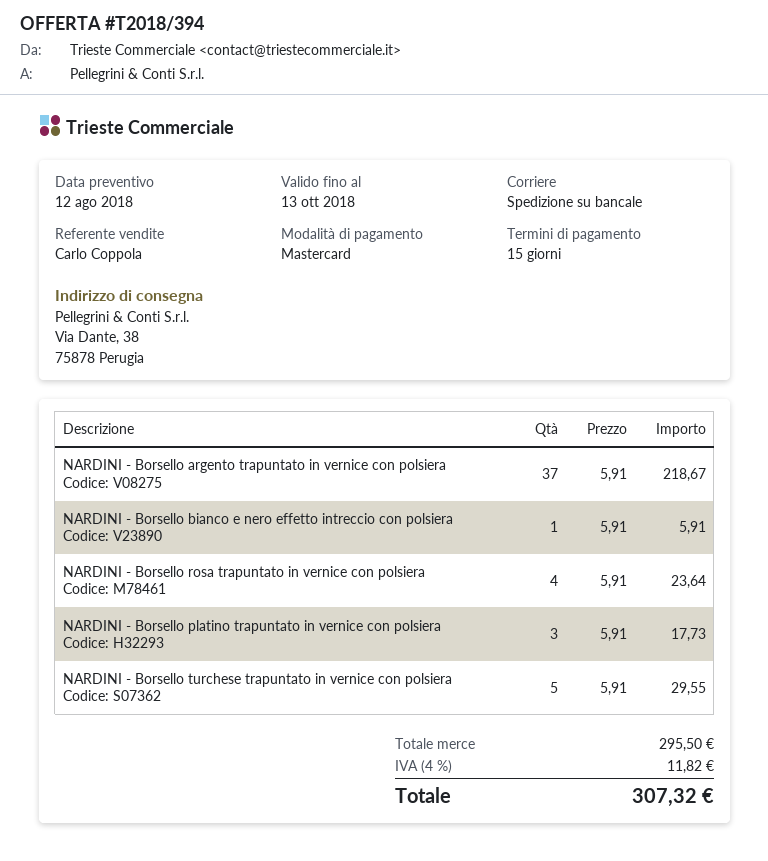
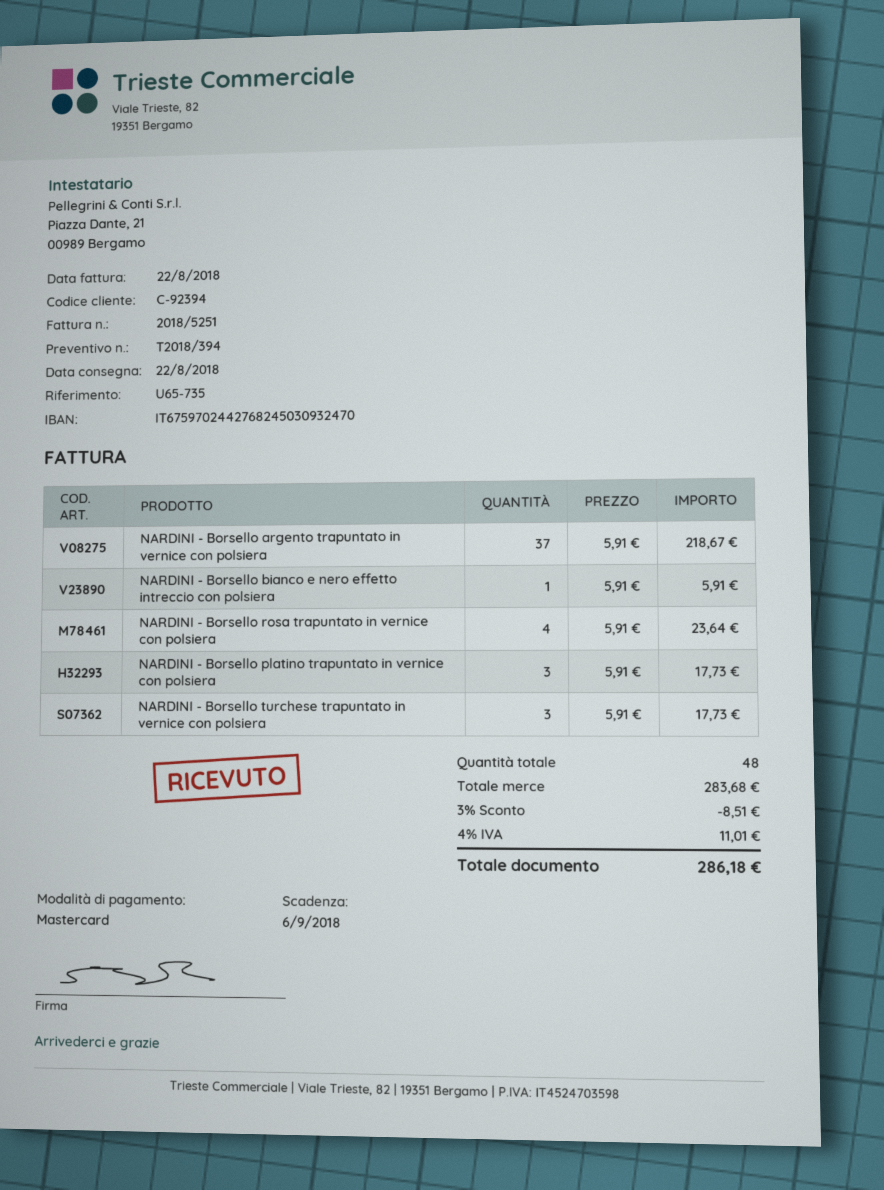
NARDINI - Borsello turchese trapuntato in vernice con polsiera: 5 x 5.91 = 29.55 -> 3 x 5.91 = 17.73
subtotal: 295.50 -> 283.68
discount: none -> 3% = 8.51
tax: 4% = 11.82 -> 4% = 11.01
total: 307.32 -> 286.18

